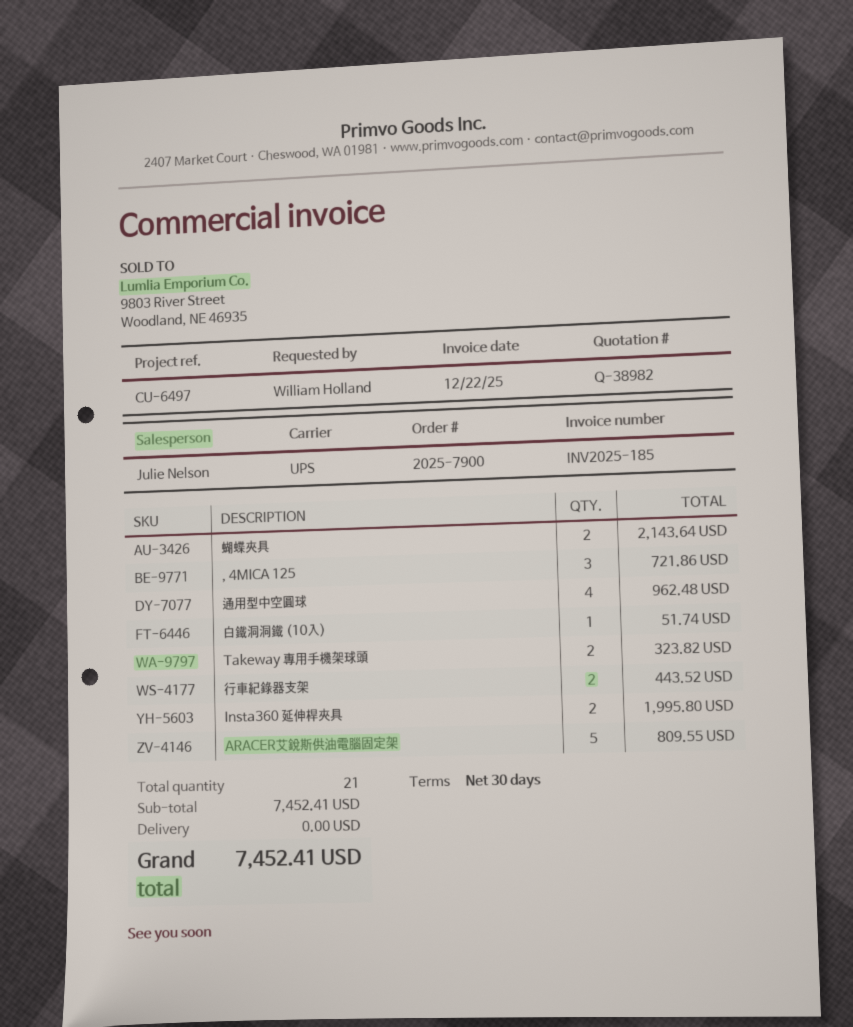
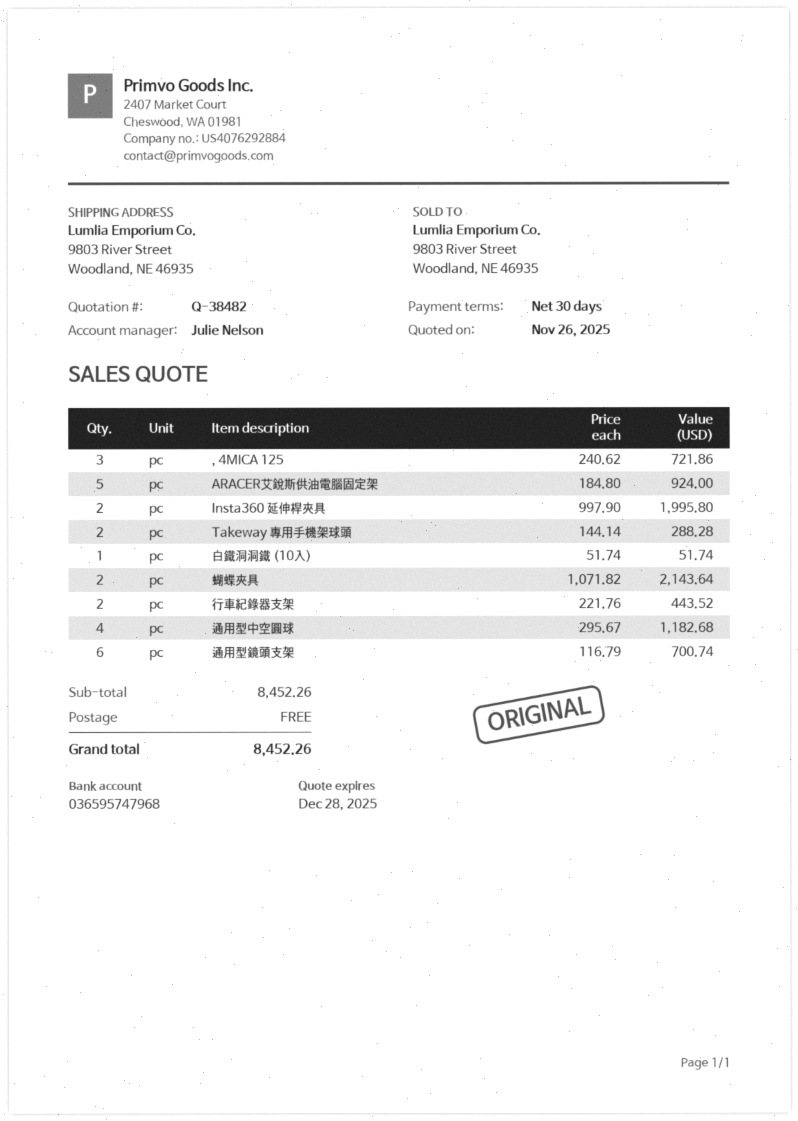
quote number: Q-38982 -> Q-38482
通用型中空圓球: 4 for 962.48 -> 4 for 1182.68
Takeway 專用手機架球頭: 2 for 323.82 -> 2 for 288.28
ARACER艾銳斯供油電腦固定架: 5 for 809.55 -> 5 for 924.00
通用型鏡頭支架: none -> 6 for 700.74
subtotal: 7452.41 -> 8452.26
total: 7452.41 -> 8452.26

